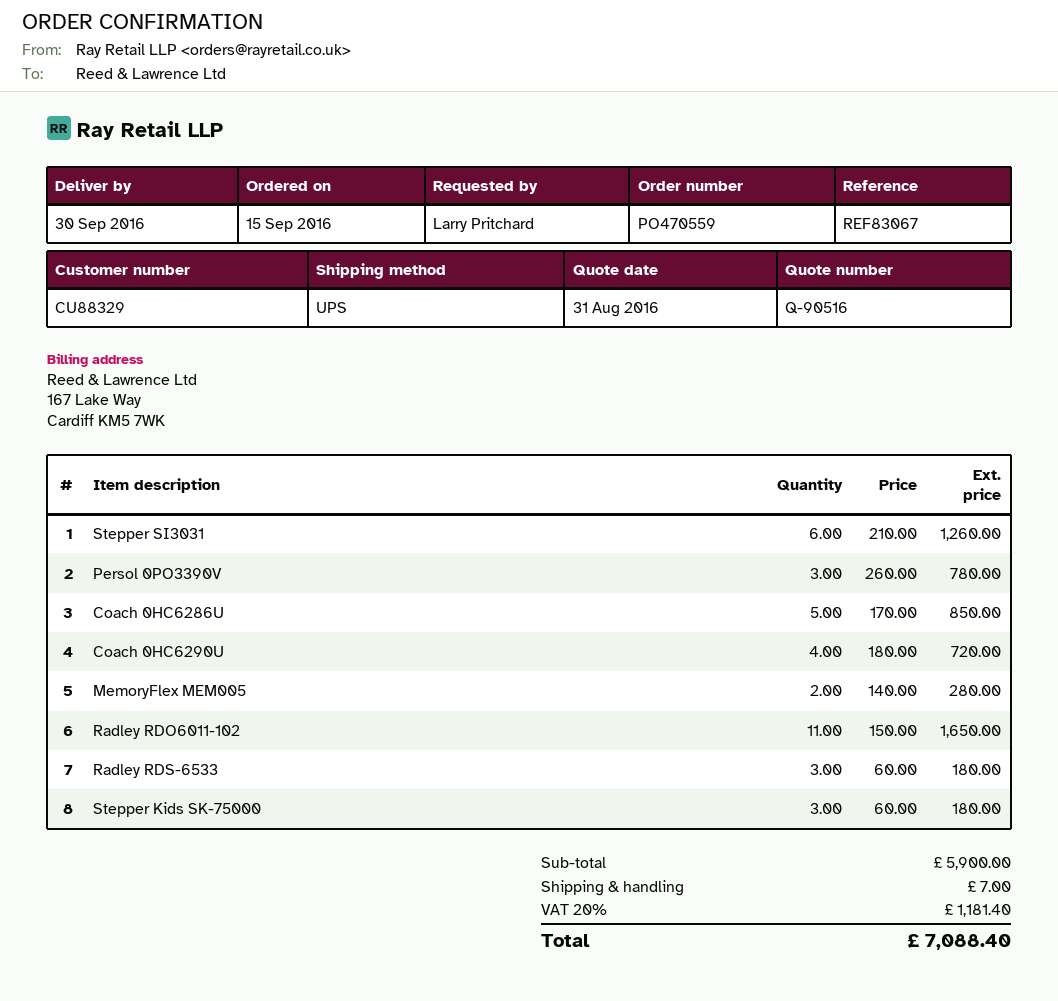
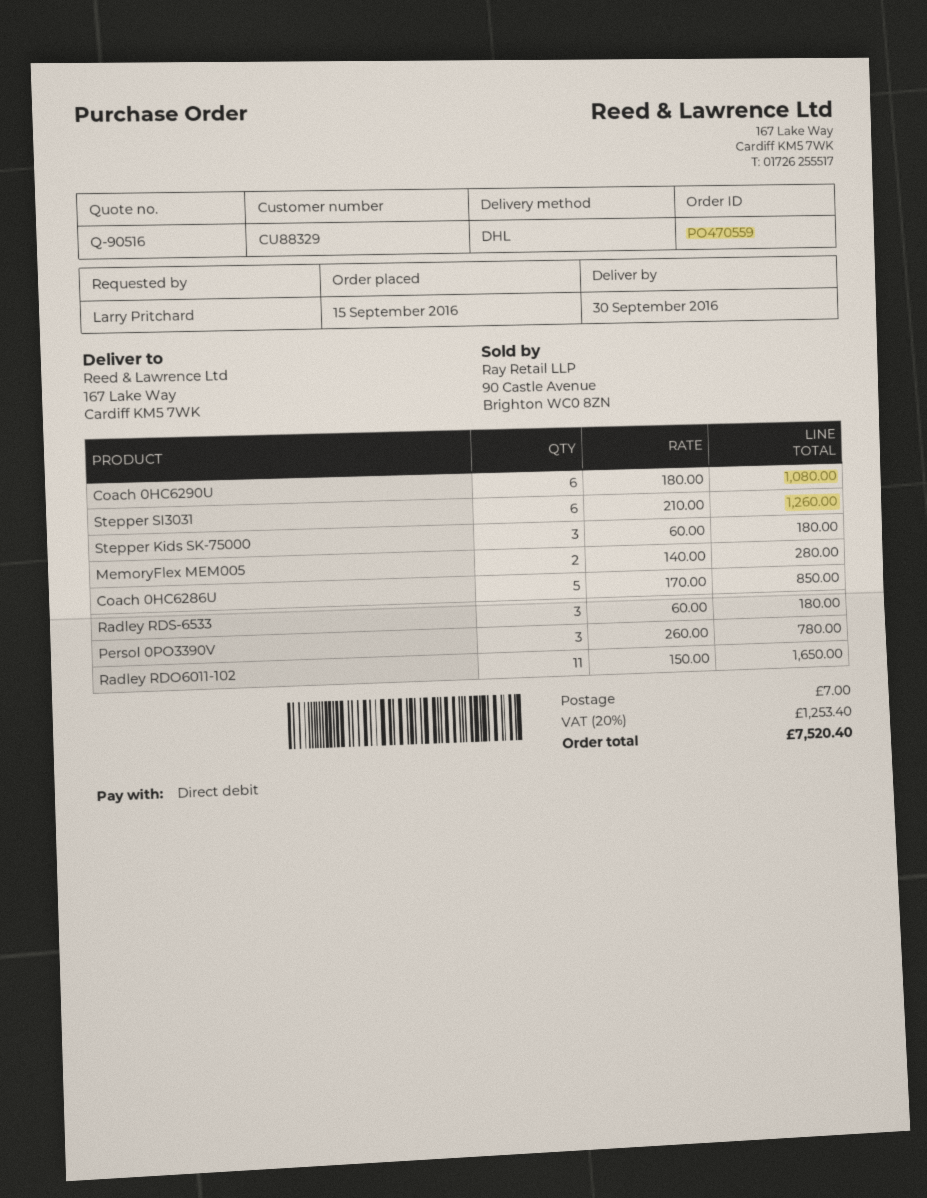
shipping method: UPS -> DHL
Coach 0HC6290U: 4 x 180.00 = 720.00 -> 6 x 180.00 = 1080.00
tax: 20% = 1181.40 -> 20% = 1253.40
total: 7088.40 -> 7520.40

